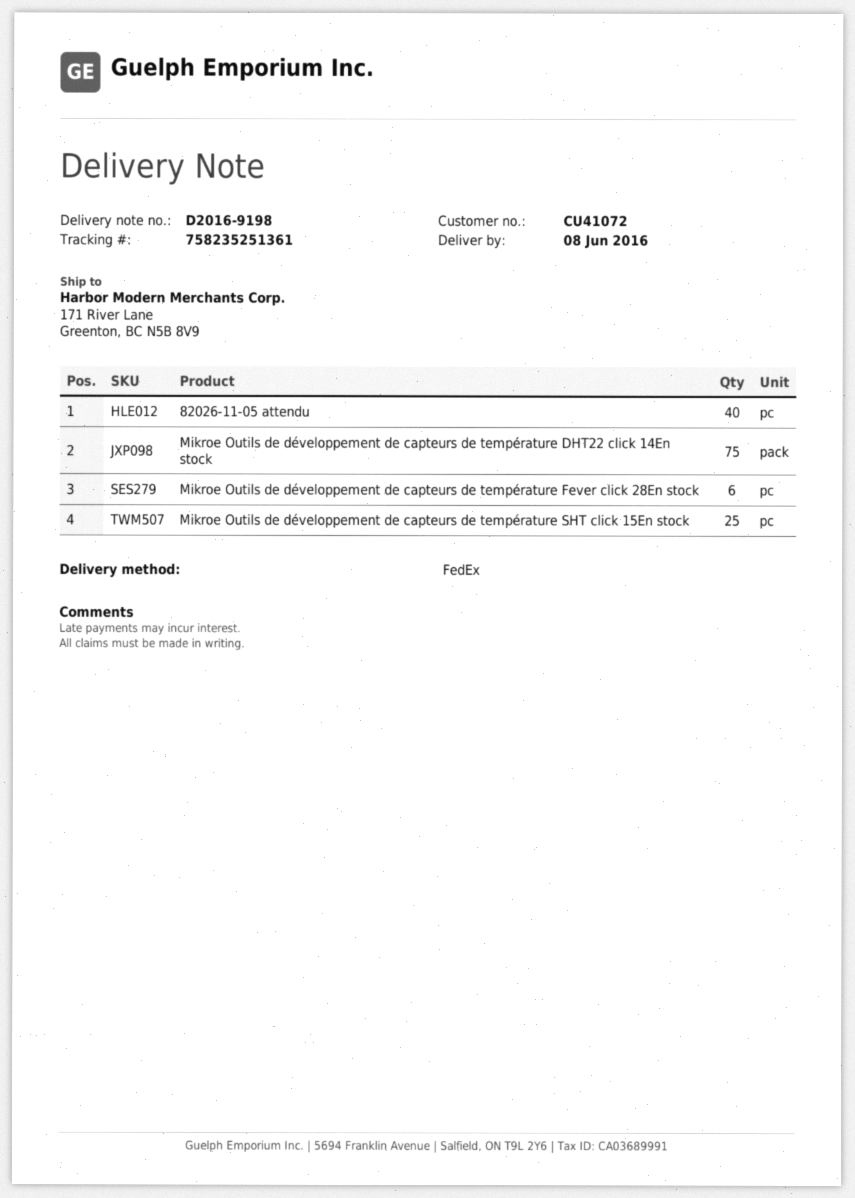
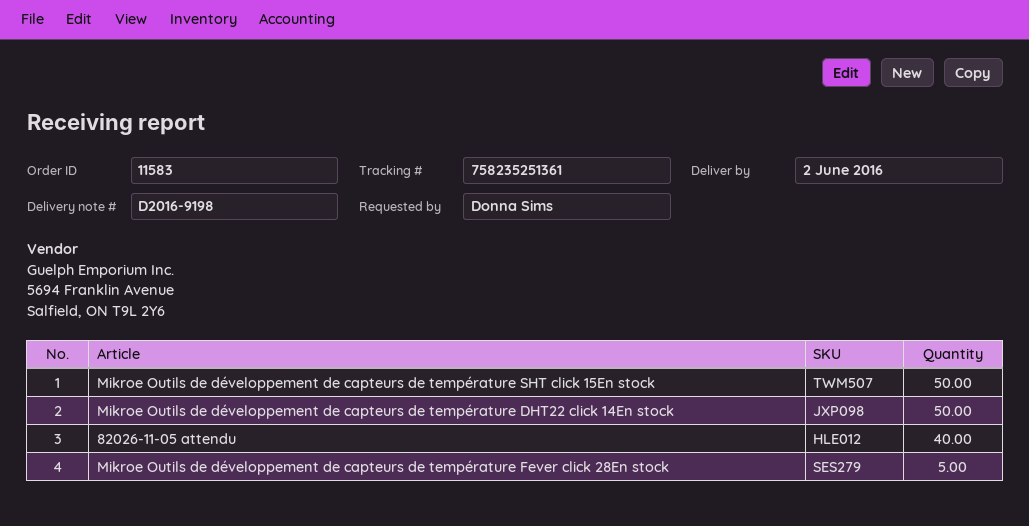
delivery date: 2016-06-08 -> 2016-06-02
Mikroe Outils de développement de capteurs de température DHT22 click 14En stock: 75 -> 50
Mikroe Outils de développement de capteurs de température Fever click 28En stock: 6 -> 5
Mikroe Outils de développement de capteurs de température SHT click 15En stock: 25 -> 50

